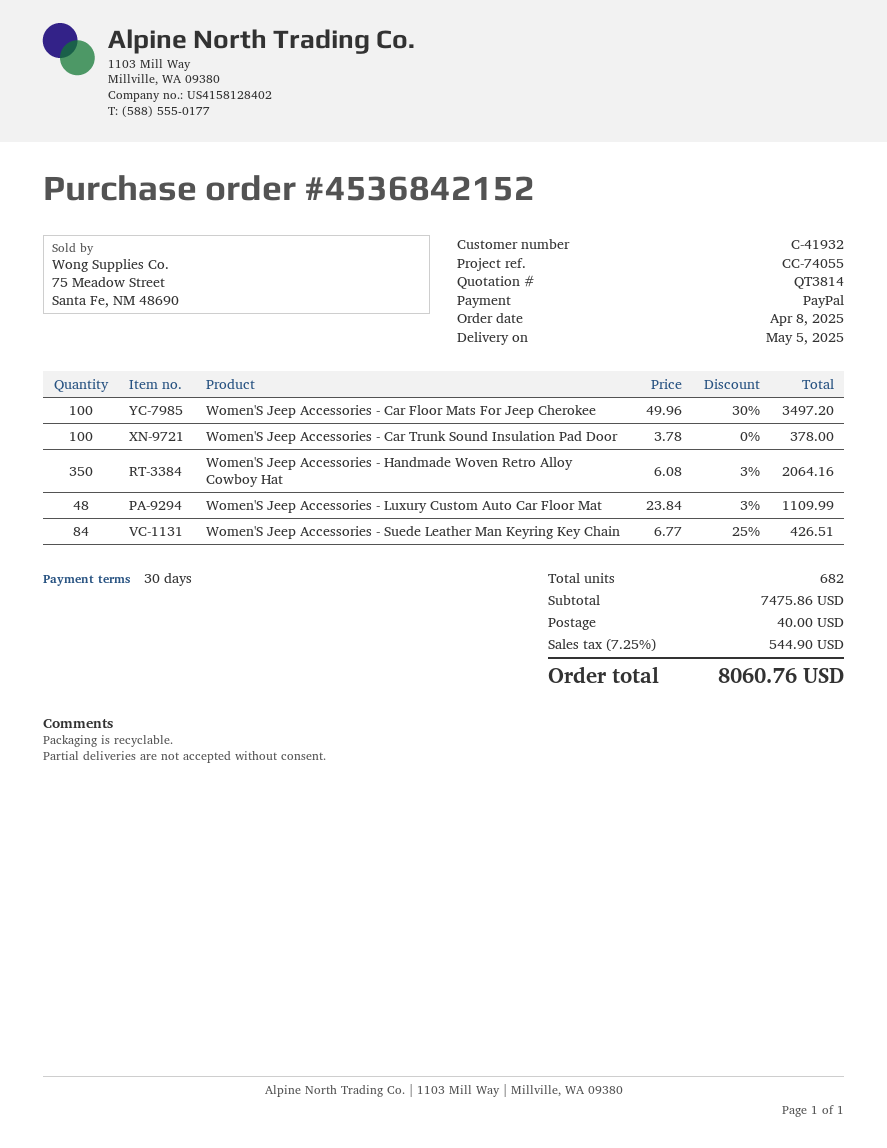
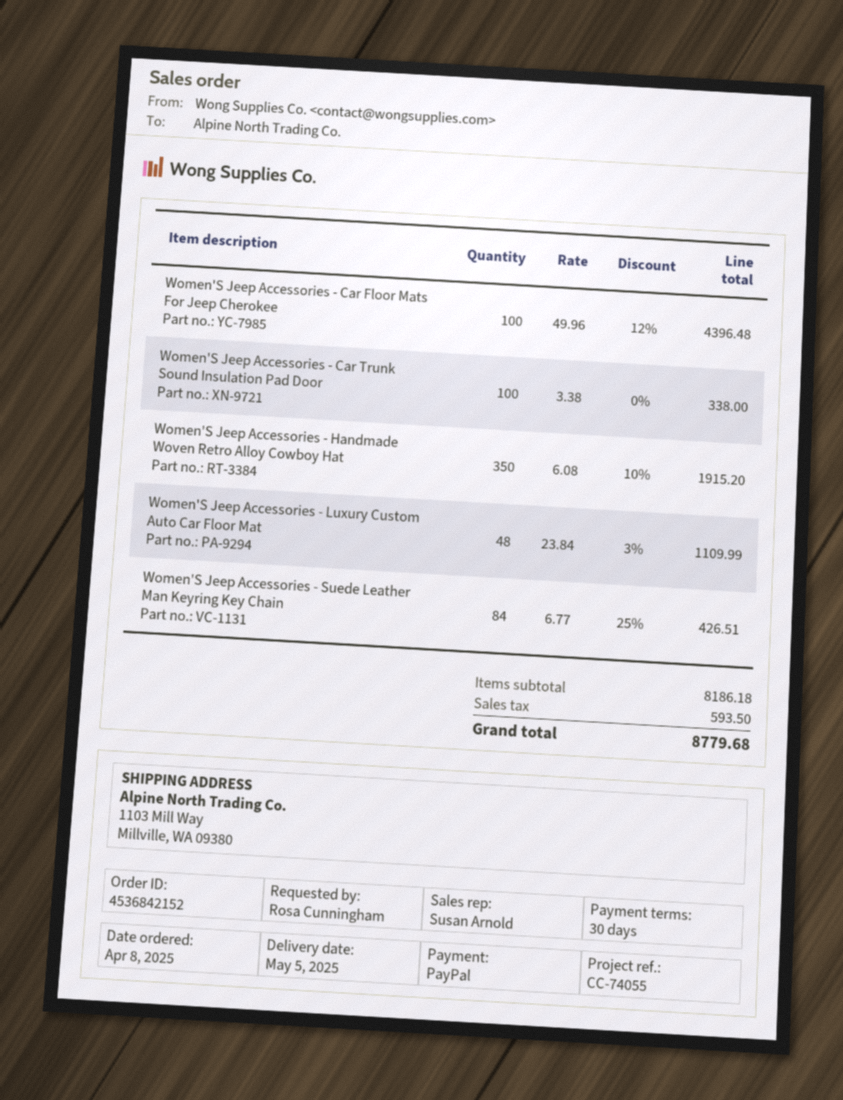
Women'S Jeep Accessories - Car Floor Mats For Jeep Cherokee: 100 x 49.96 - 30% = 3497.20 -> 100 x 49.96 - 12% = 4396.48
Women'S Jeep Accessories - Car Trunk Sound Insulation Pad Door: 100 x 3.78 = 378.00 -> 100 x 3.38 = 338.00
Women'S Jeep Accessories - Handmade Woven Retro Alloy Cowboy Hat: 350 x 6.08 - 3% = 2064.16 -> 350 x 6.08 - 10% = 1915.20
subtotal: 7475.86 -> 8186.18
shipping: 40.00 -> none
tax: 544.90 -> 593.50
total: 8060.76 -> 8779.68

